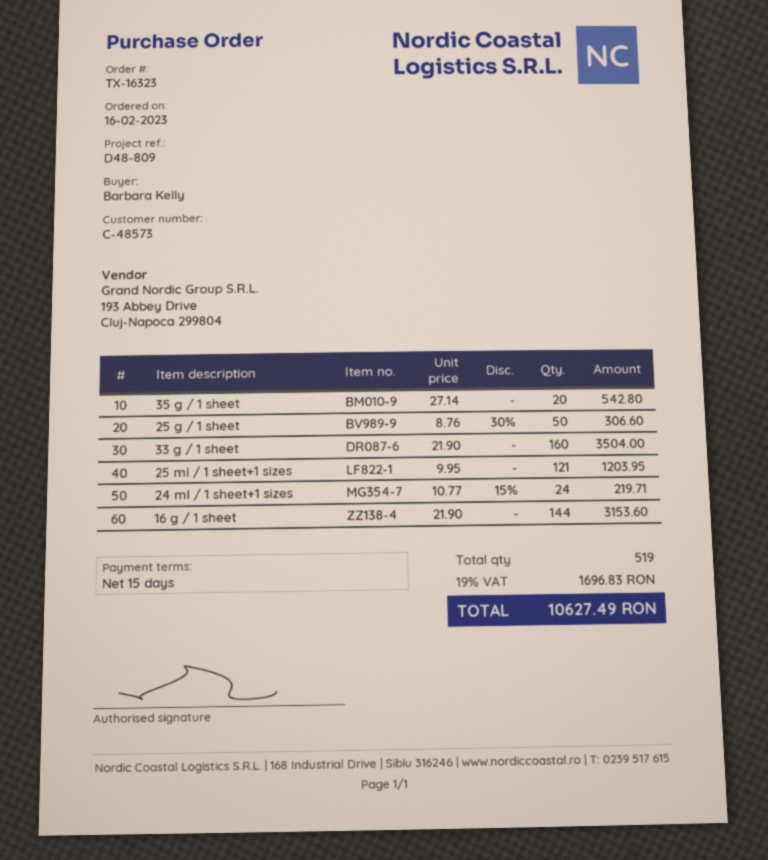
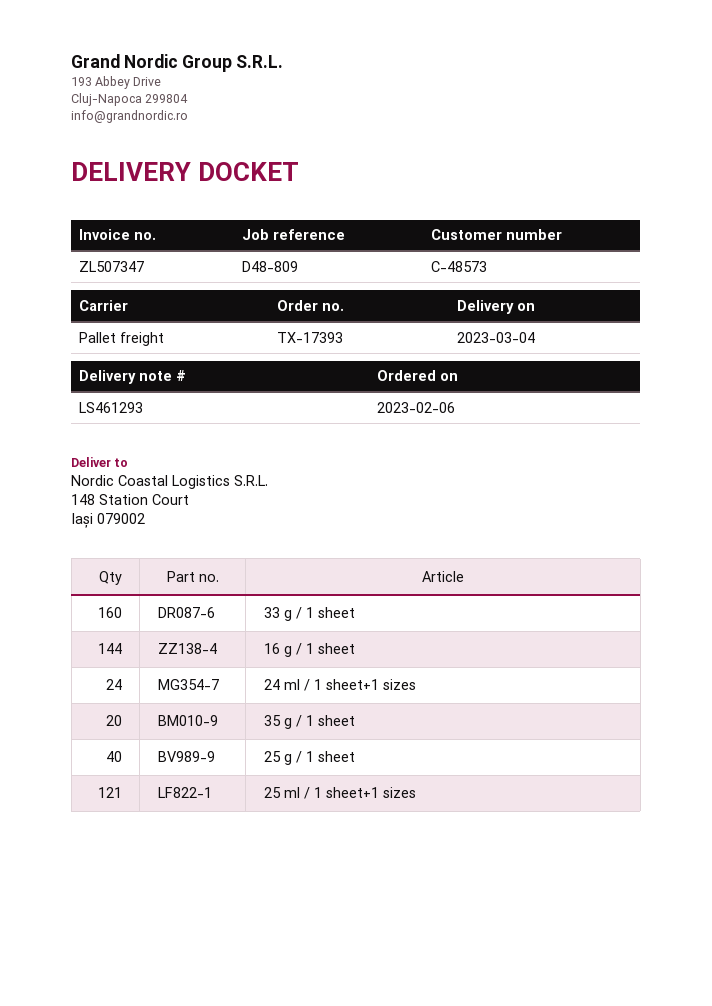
order number: TX-16323 -> TX-17393
order date: 2023-02-16 -> 2023-02-06
25 g / 1 sheet: 50 -> 40

